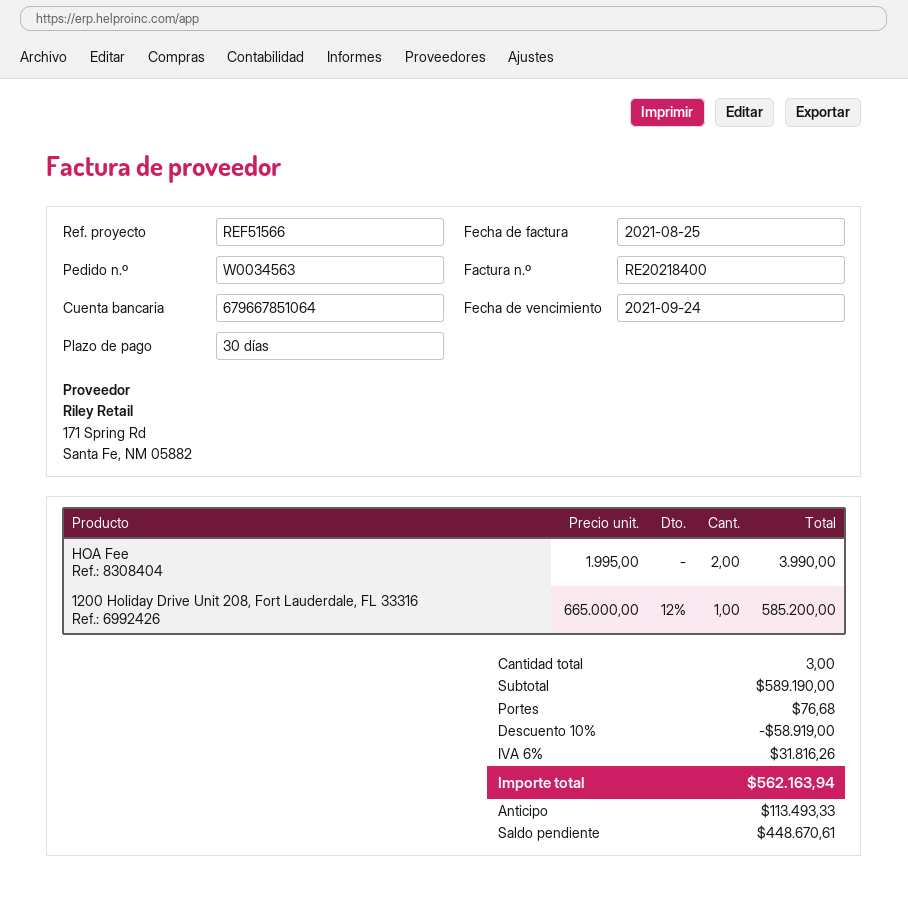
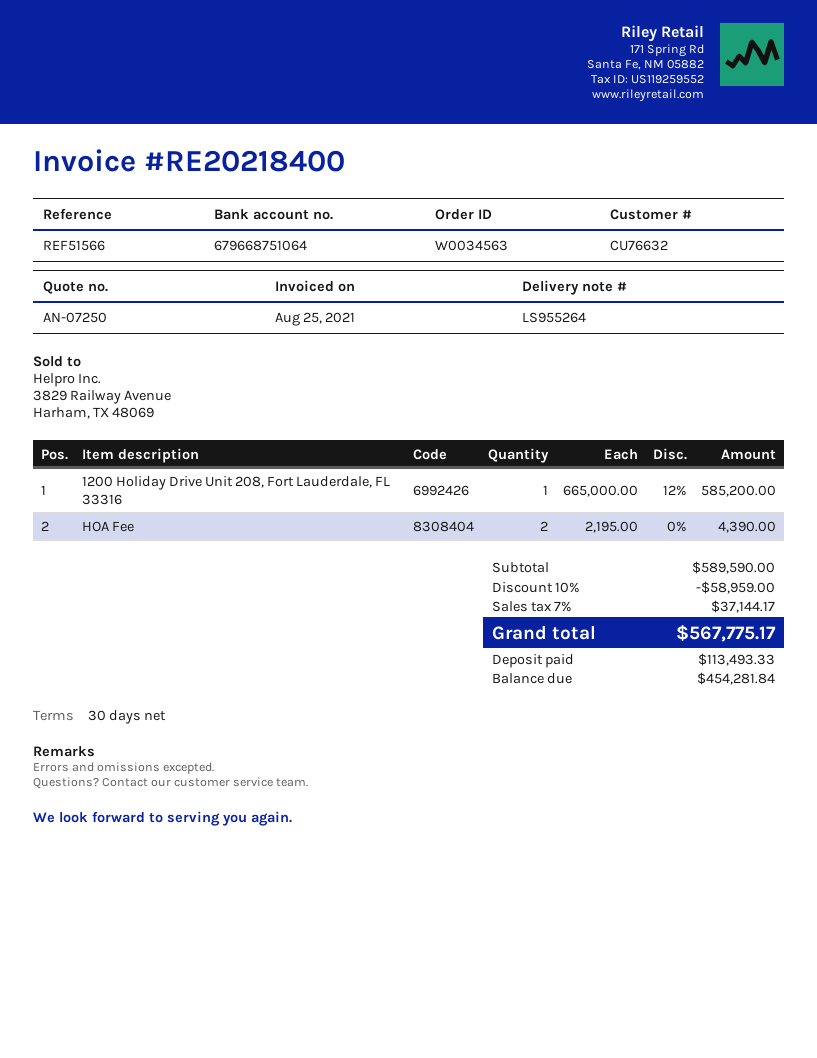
bank account: 679667851064 -> 679668751064
HOA Fee: 2 x 1995.00 = 3990.00 -> 2 x 2195.00 = 4390.00
subtotal: 589190.00 -> 589590.00
discount: 10% = 58919.00 -> 10% = 58959.00
shipping: 76.68 -> none
tax: 6% = 31816.26 -> 7% = 37144.17
total: 562163.94 -> 567775.17
balance: 448670.61 -> 454281.84

